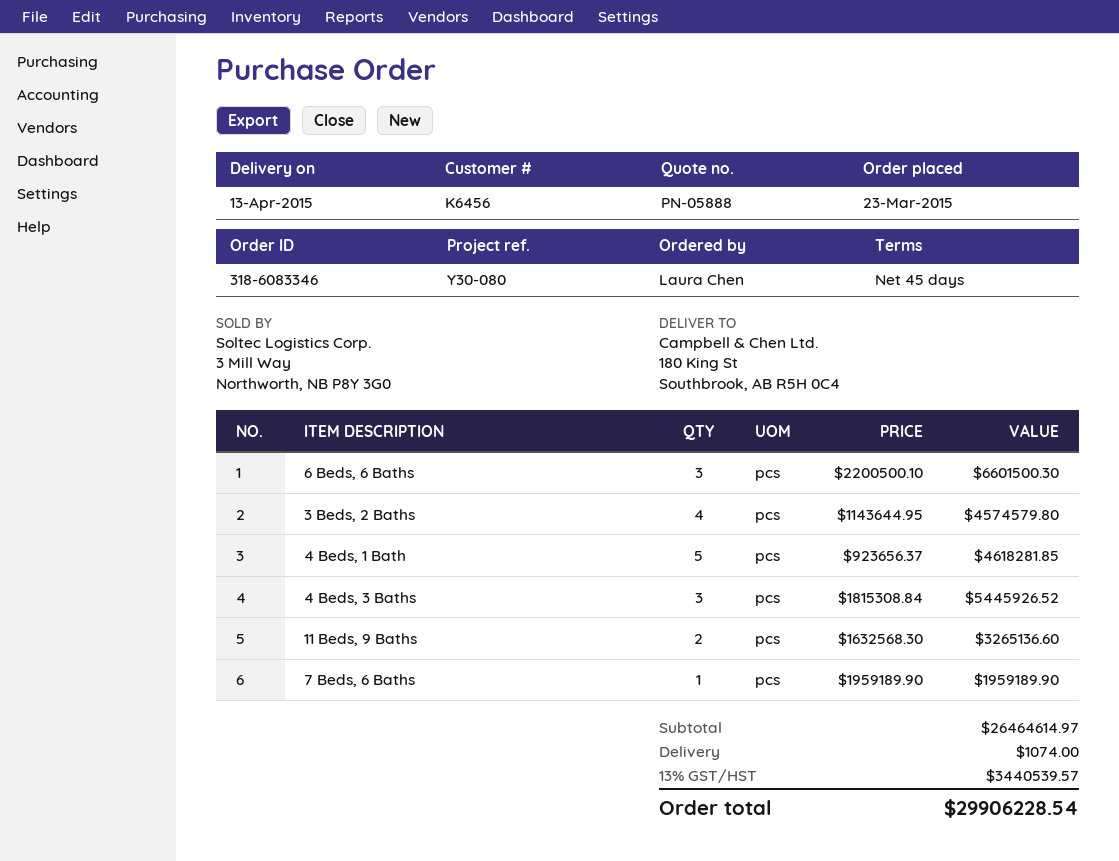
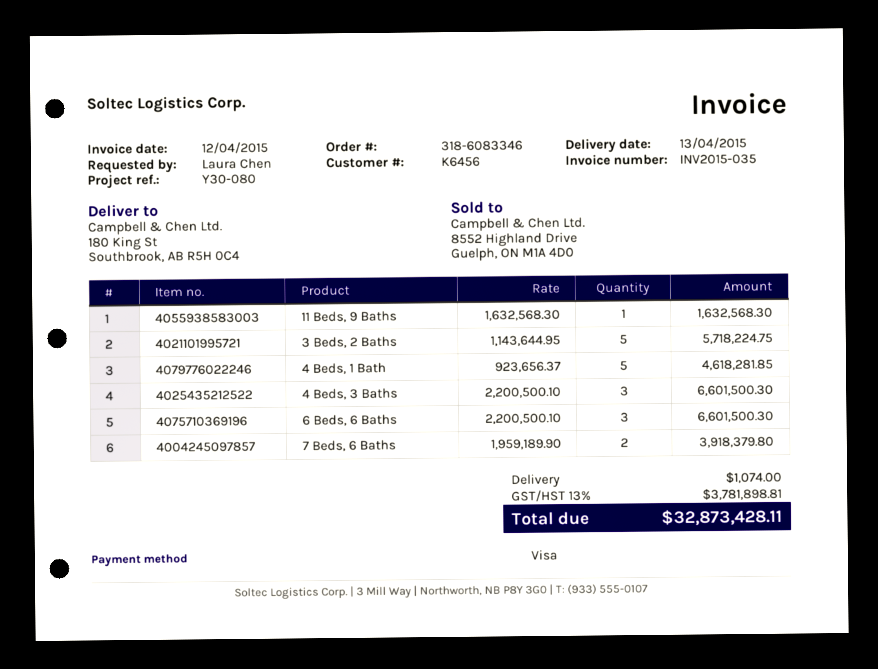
3 Beds, 2 Baths: 4 x 1143644.95 = 4574579.80 -> 5 x 1143644.95 = 5718224.75
4 Beds, 3 Baths: 3 x 1815308.84 = 5445926.52 -> 3 x 2200500.10 = 6601500.30
11 Beds, 9 Baths: 2 x 1632568.30 = 3265136.60 -> 1 x 1632568.30 = 1632568.30
7 Beds, 6 Baths: 1 x 1959189.90 = 1959189.90 -> 2 x 1959189.90 = 3918379.80
tax: 13% = 3440539.57 -> 13% = 3781898.81
total: 29906228.54 -> 32873428.11

